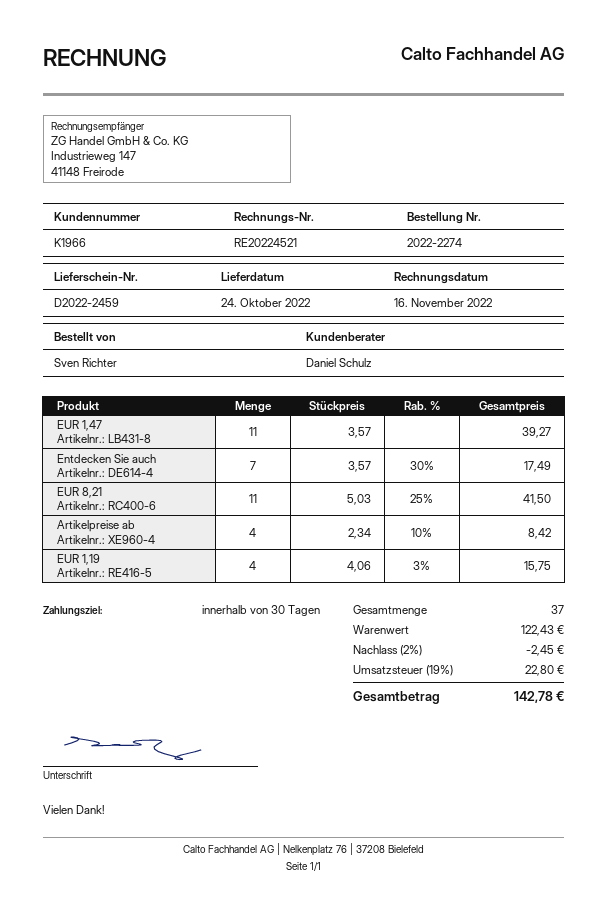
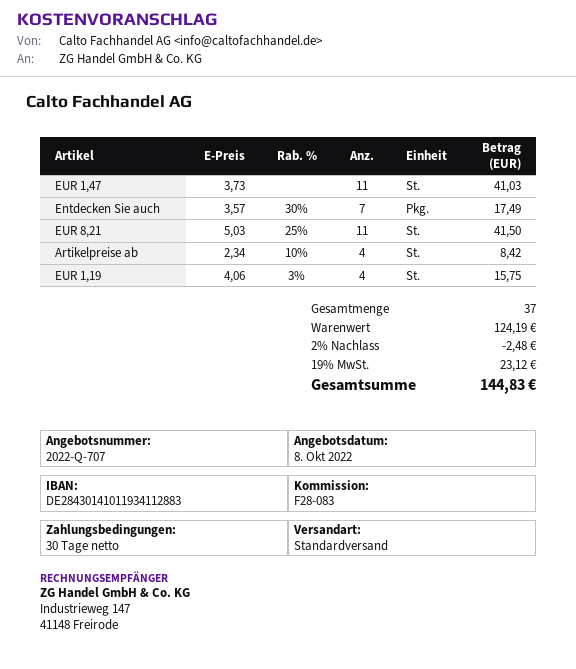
EUR 1,47: 11 x 3.57 = 39.27 -> 11 x 3.73 = 41.03
subtotal: 122.43 -> 124.19
discount: 2% = 2.45 -> 2% = 2.48
tax: 19% = 22.80 -> 19% = 23.12
total: 142.78 -> 144.83

